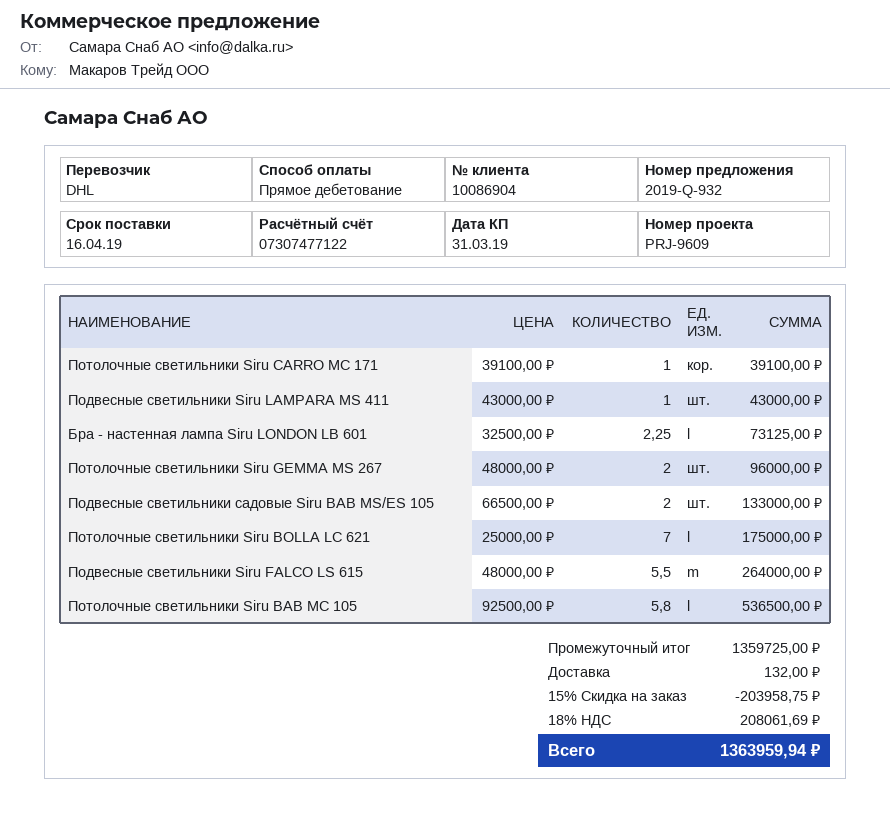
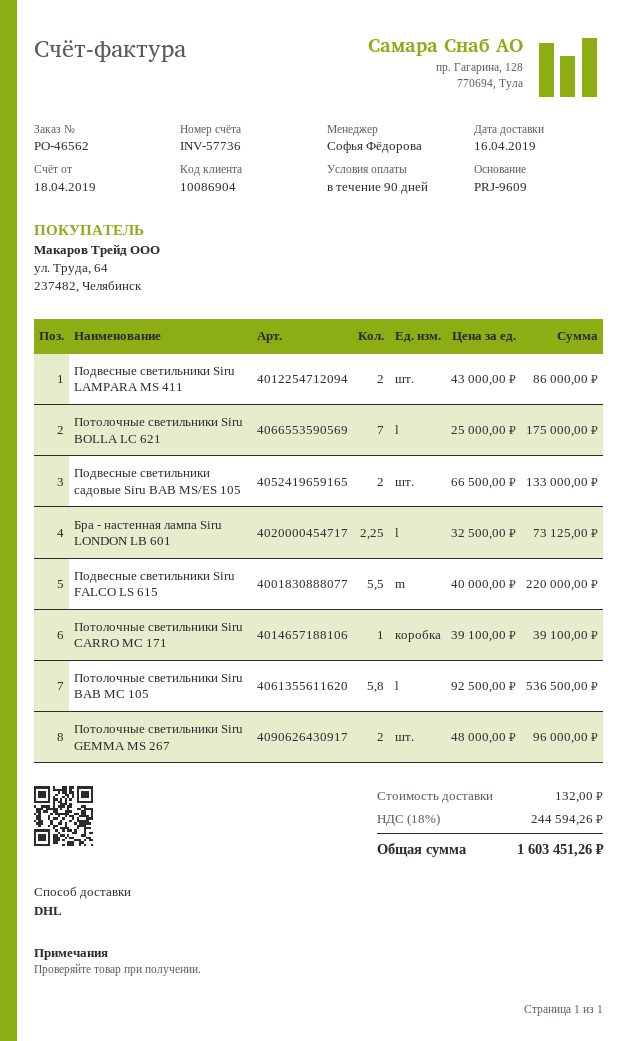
Подвесные светильники Siru LAMPARA MS 411: 1 x 43000.00 = 43000.00 -> 2 x 43000.00 = 86000.00
Подвесные светильники Siru FALCO LS 615: 5.5 x 48000.00 = 264000.00 -> 5.5 x 40000.00 = 220000.00
discount: 15% = 203958.75 -> none
tax: 18% = 208061.69 -> 18% = 244594.26
total: 1363959.94 -> 1603451.26

